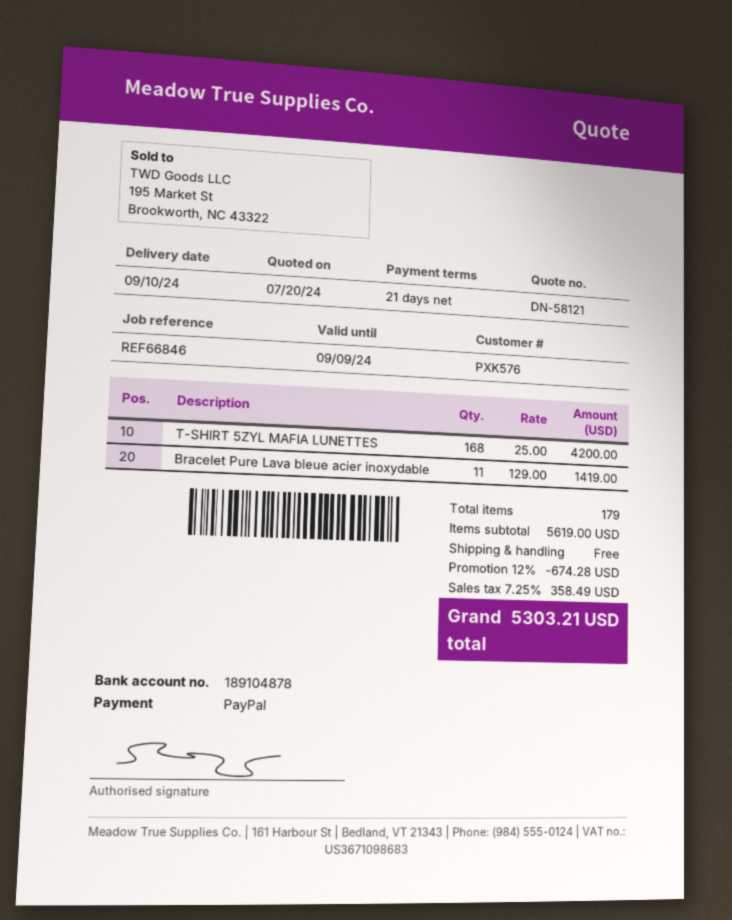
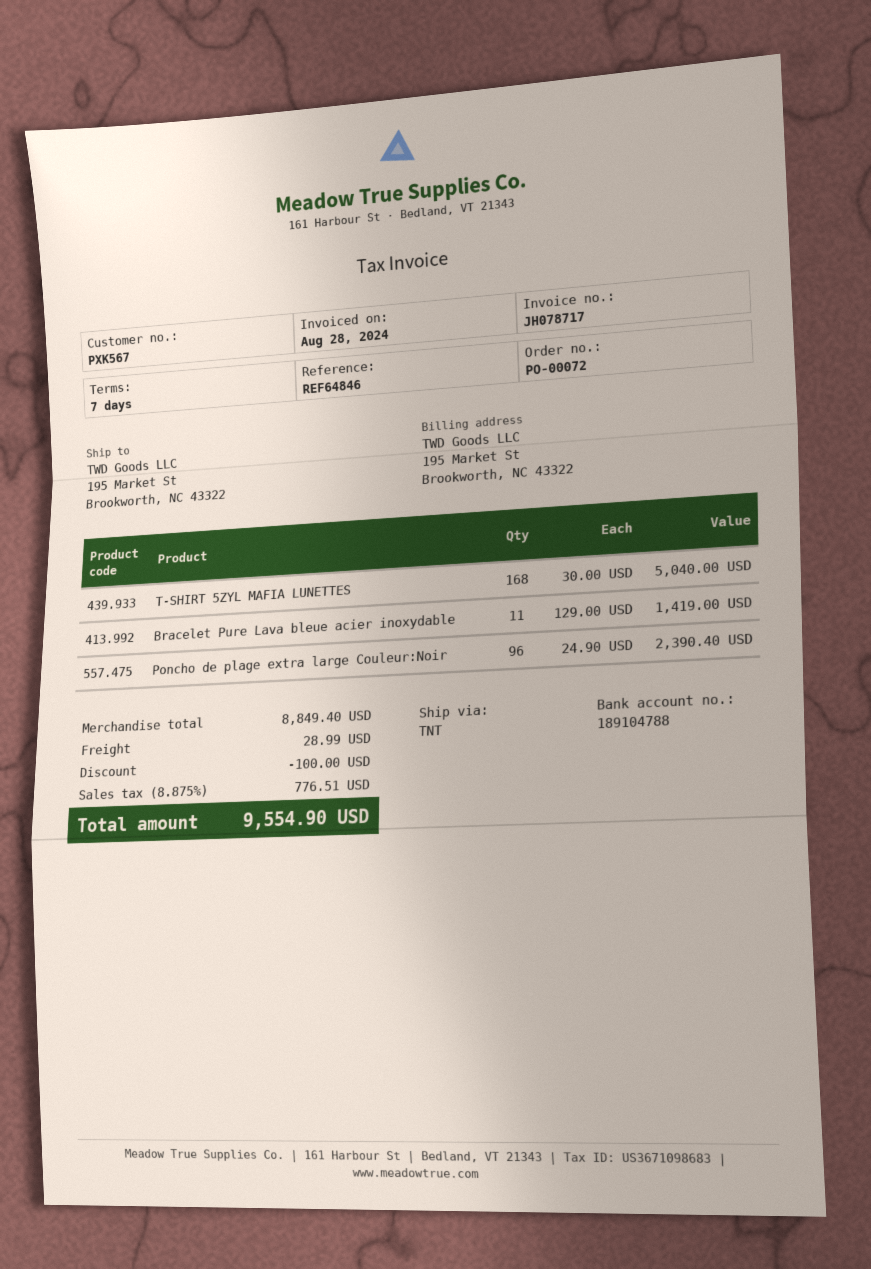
payment terms: 21 days -> 7 days
customer number: PXK576 -> PXK567
reference: REF66846 -> REF64846
bank account: 189104878 -> 189104788
T-SHIRT 5ZYL MAFIA LUNETTES: 168 x 25.00 = 4200.00 -> 168 x 30.00 = 5040.00
Poncho de plage extra large Couleur:Noir: none -> 96 x 24.90 = 2390.40
subtotal: 5619.00 -> 8849.40
discount: 674.28 -> 100.00
shipping: 0.00 -> 28.99
tax: 7.25% = 358.49 -> 8.875% = 776.51
total: 5303.21 -> 9554.90

